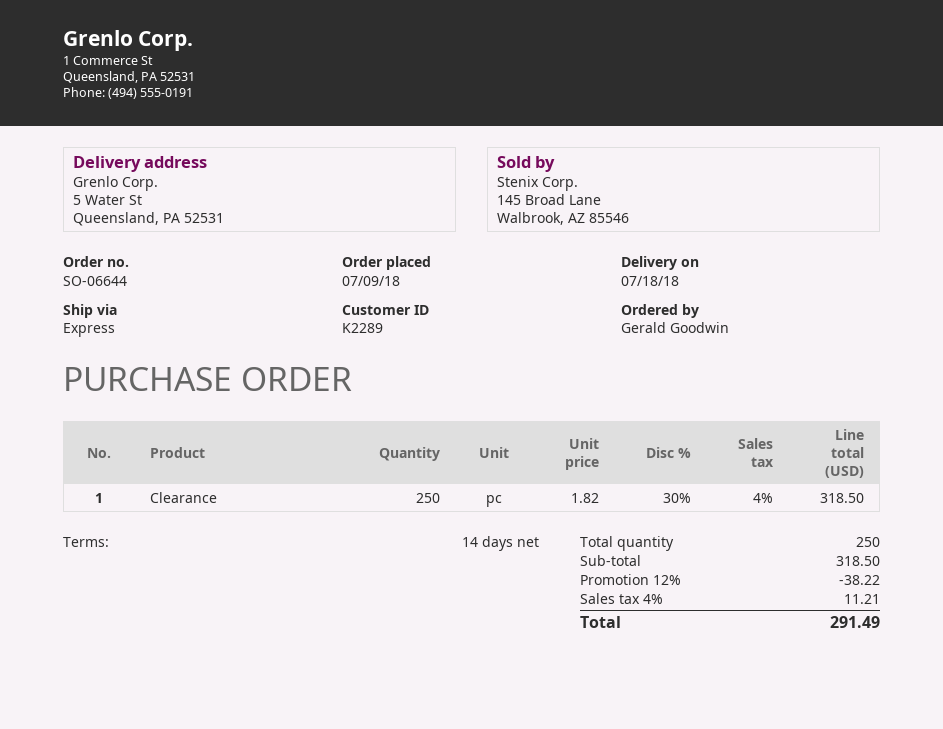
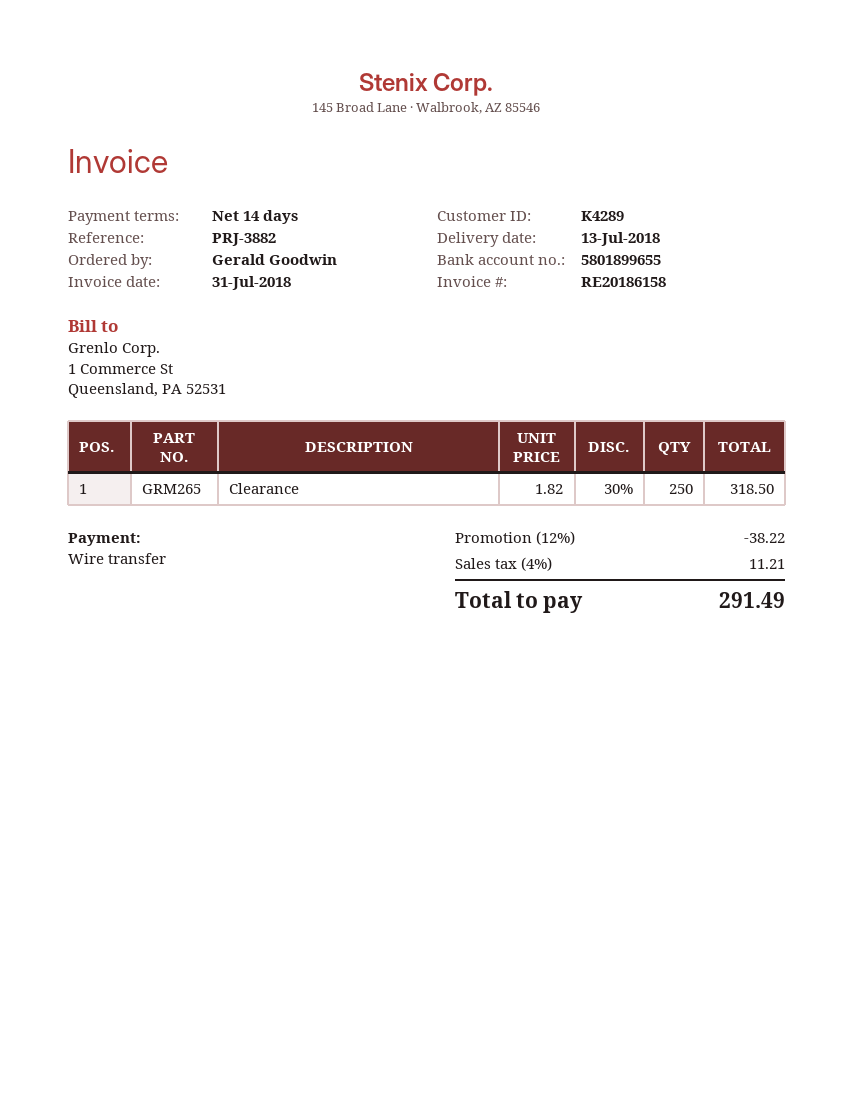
delivery date: 2018-07-18 -> 2018-07-13
customer number: K2289 -> K4289

